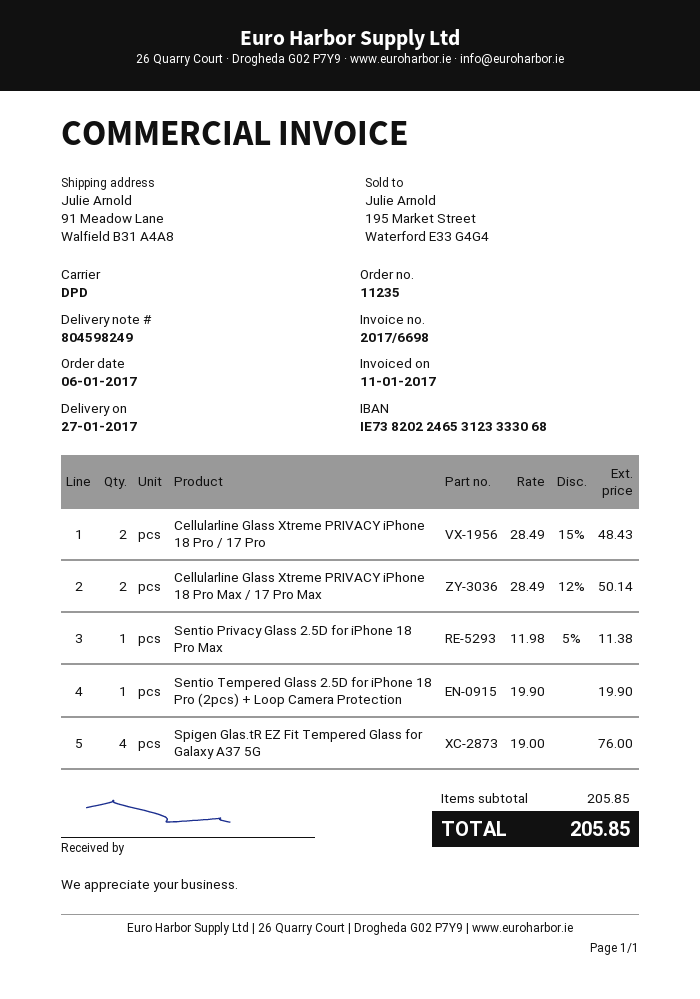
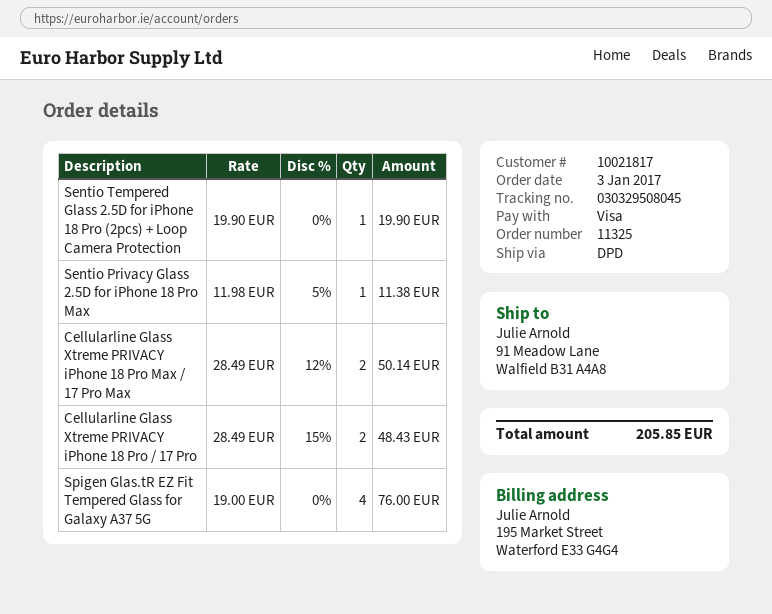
order number: 11235 -> 11325
order date: 2017-01-06 -> 2017-01-03

